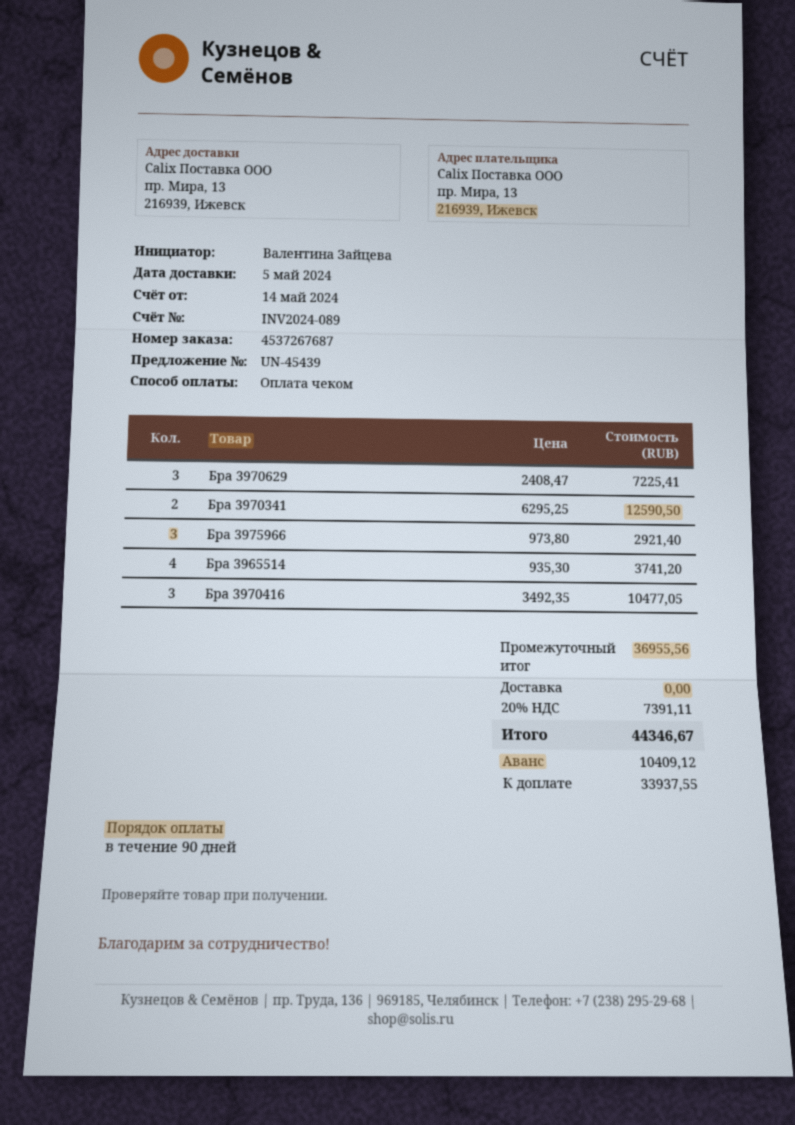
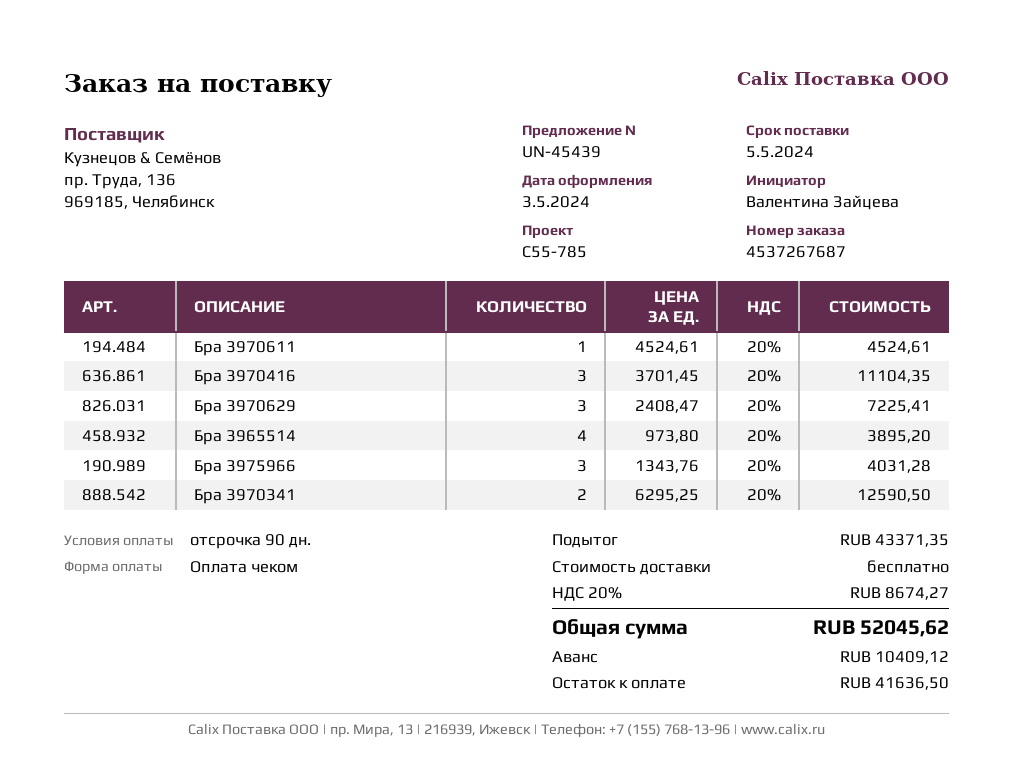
Бра 3975966: 3 x 973.80 = 2921.40 -> 3 x 1343.76 = 4031.28
Бра 3965514: 4 x 935.30 = 3741.20 -> 4 x 973.80 = 3895.20
Бра 3970416: 3 x 3492.35 = 10477.05 -> 3 x 3701.45 = 11104.35
Бра 3970611: none -> 1 x 4524.61 = 4524.61
subtotal: 36955.56 -> 43371.35
tax: 20% = 7391.11 -> 20% = 8674.27
total: 44346.67 -> 52045.62
balance: 33937.55 -> 41636.50

